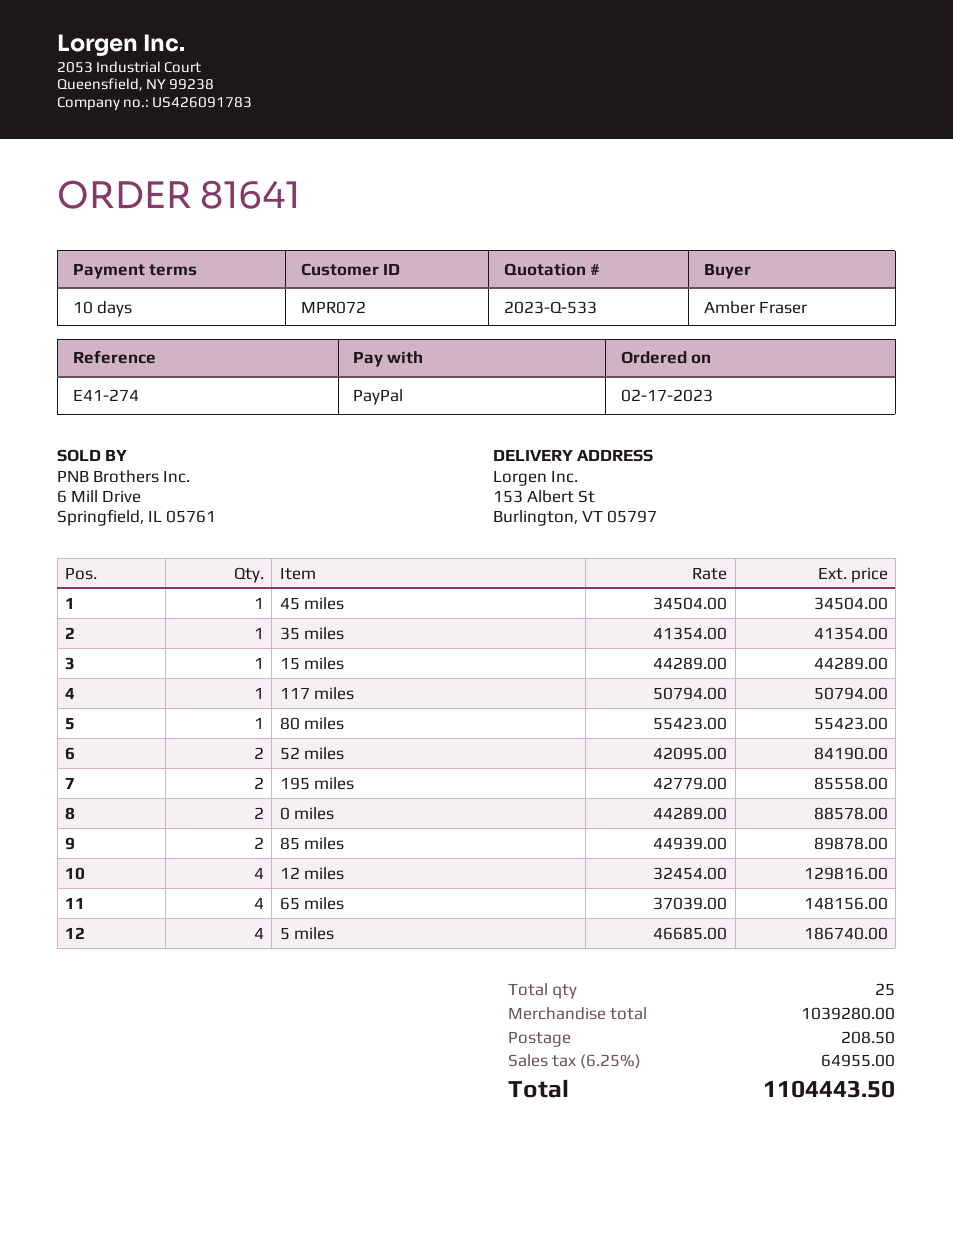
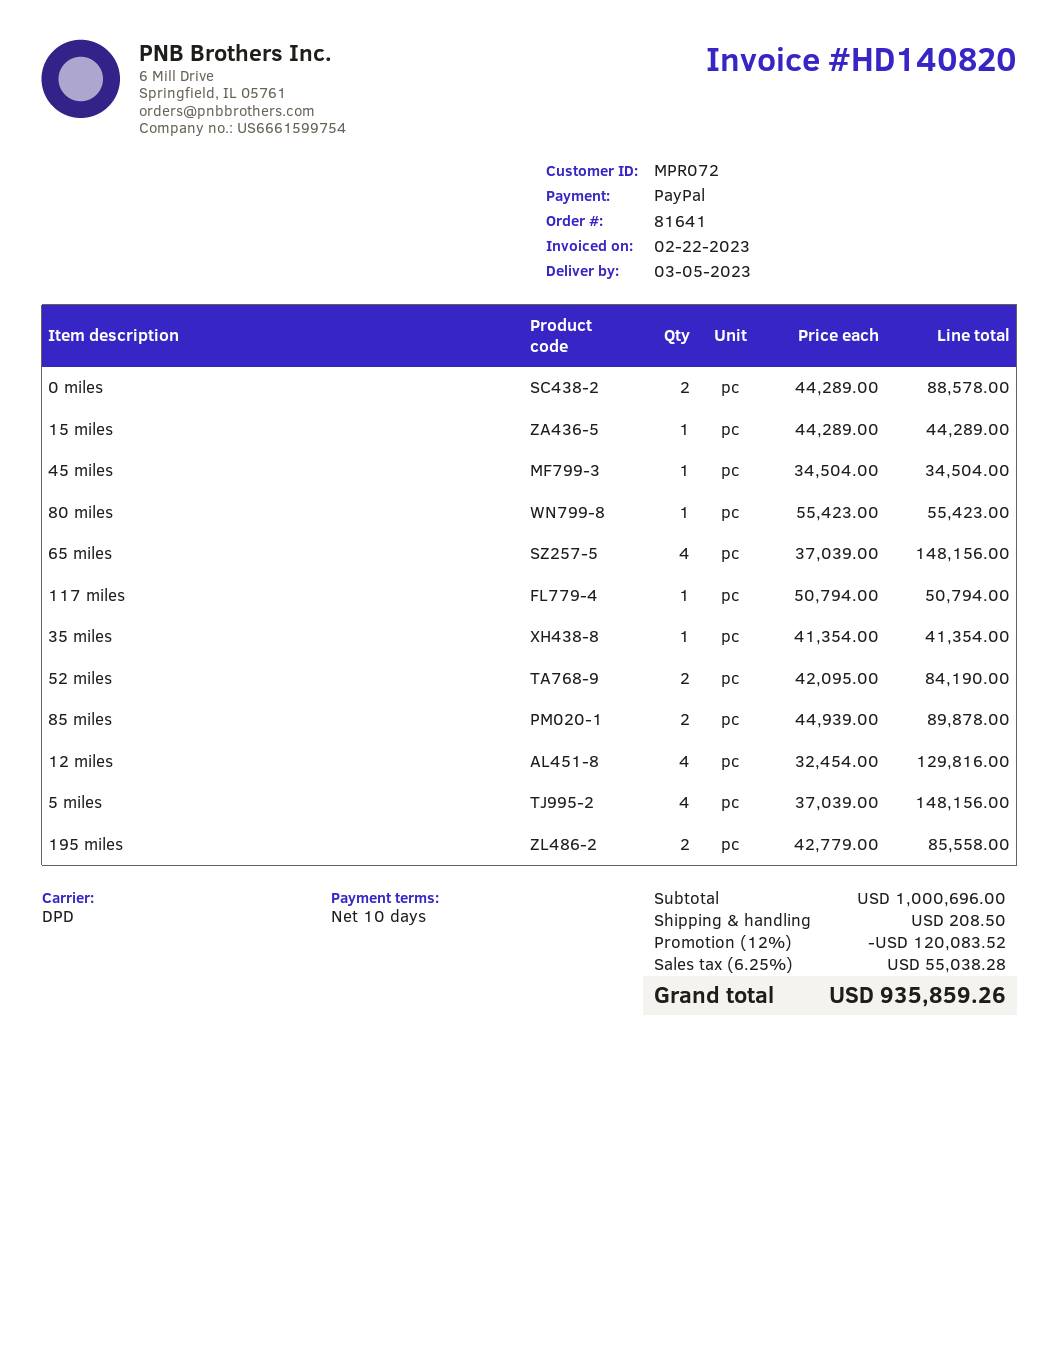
5 miles: 4 x 46685.00 = 186740.00 -> 4 x 37039.00 = 148156.00
subtotal: 1039280.00 -> 1000696.00
discount: none -> 12% = 120083.52
tax: 6.25% = 64955.00 -> 6.25% = 55038.28
total: 1104443.50 -> 935859.26

